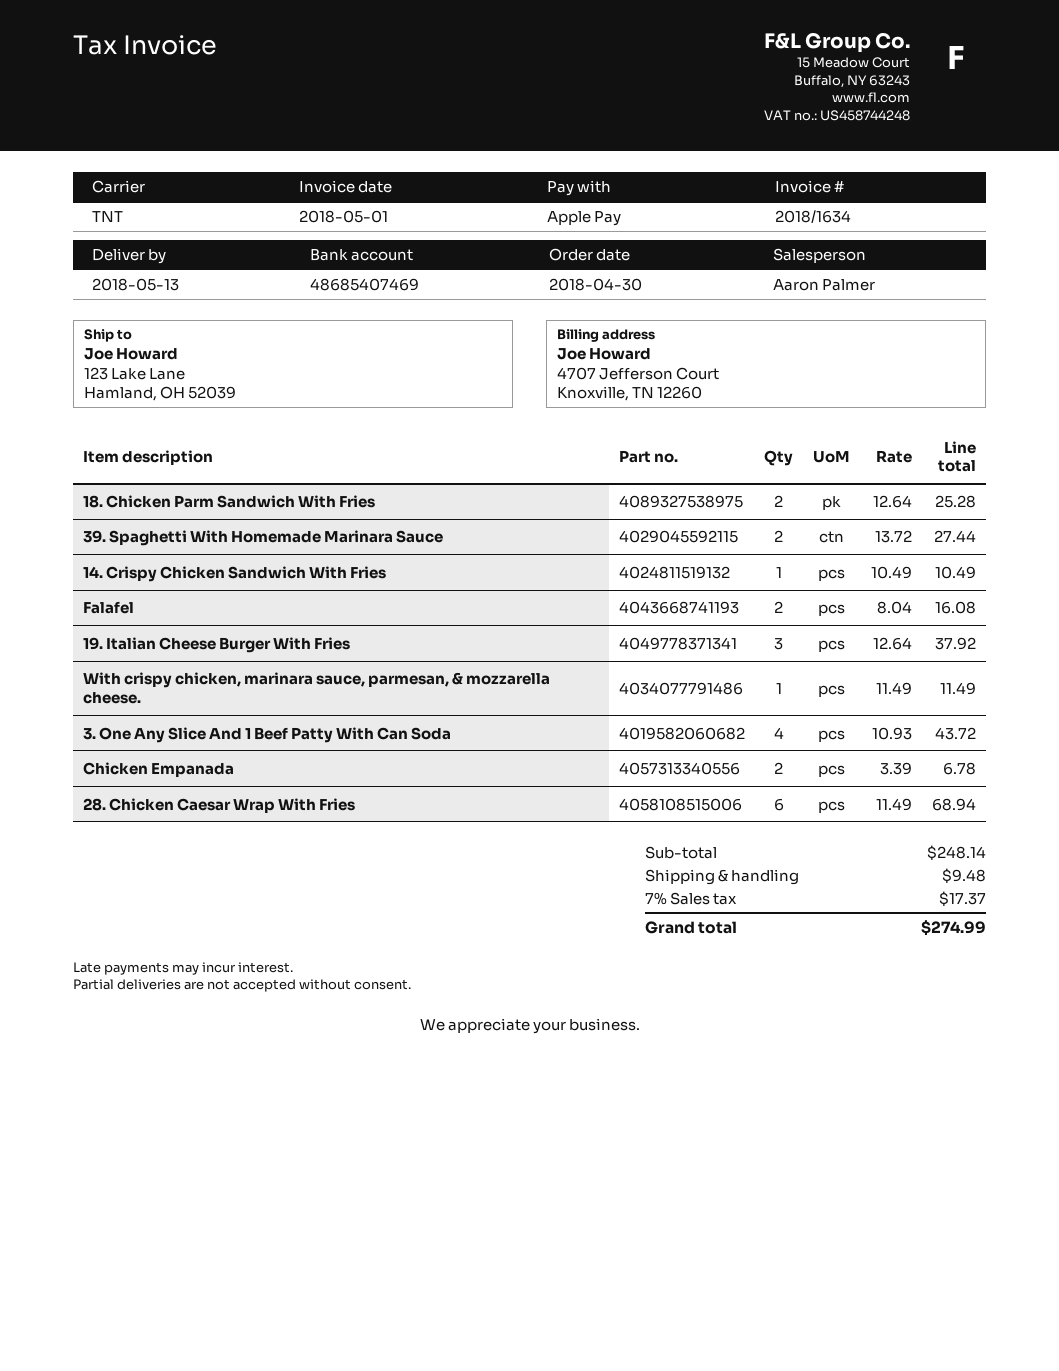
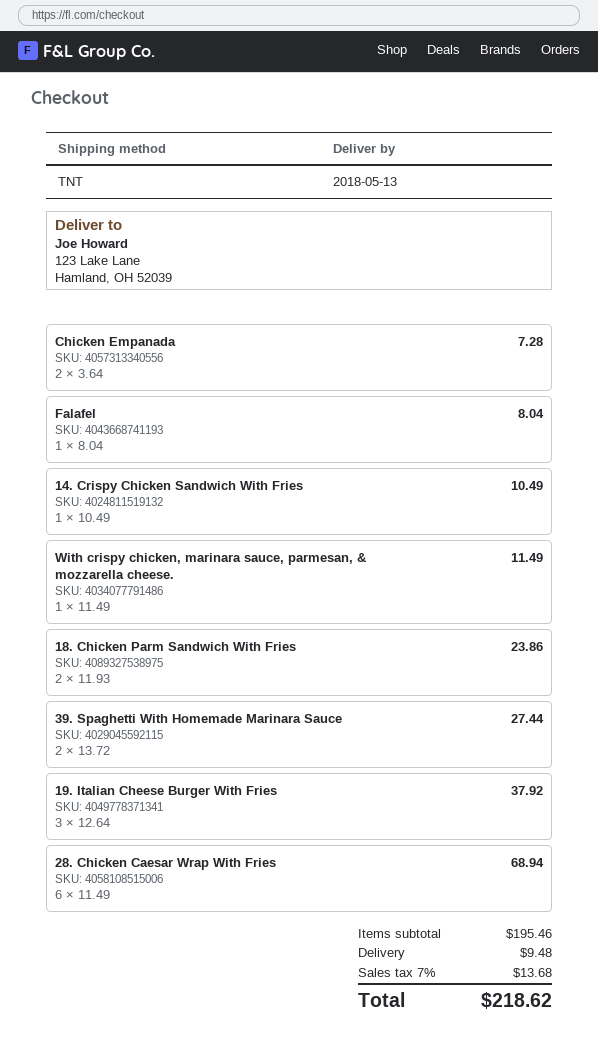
18. Chicken Parm Sandwich With Fries: 2 x 12.64 = 25.28 -> 2 x 11.93 = 23.86
Falafel: 2 x 8.04 = 16.08 -> 1 x 8.04 = 8.04
3. One Any Slice And 1 Beef Patty With Can Soda: 4 x 10.93 = 43.72 -> none
Chicken Empanada: 2 x 3.39 = 6.78 -> 2 x 3.64 = 7.28
subtotal: 248.14 -> 195.46
tax: 7% = 17.37 -> 7% = 13.68
total: 274.99 -> 218.62

